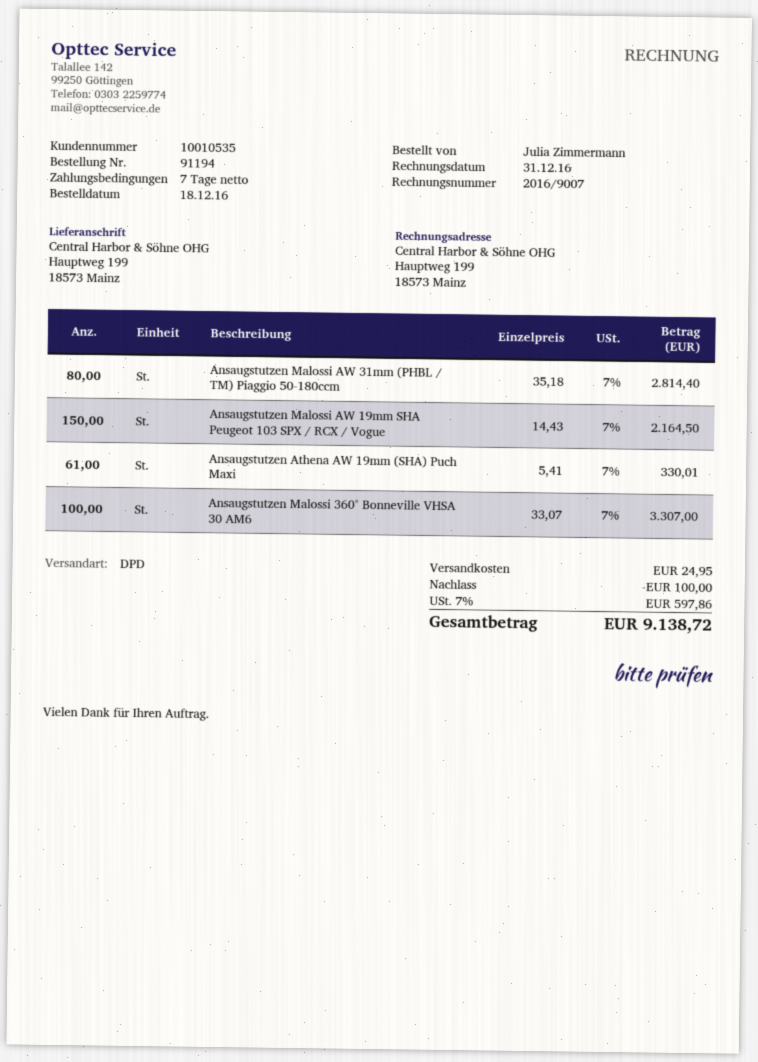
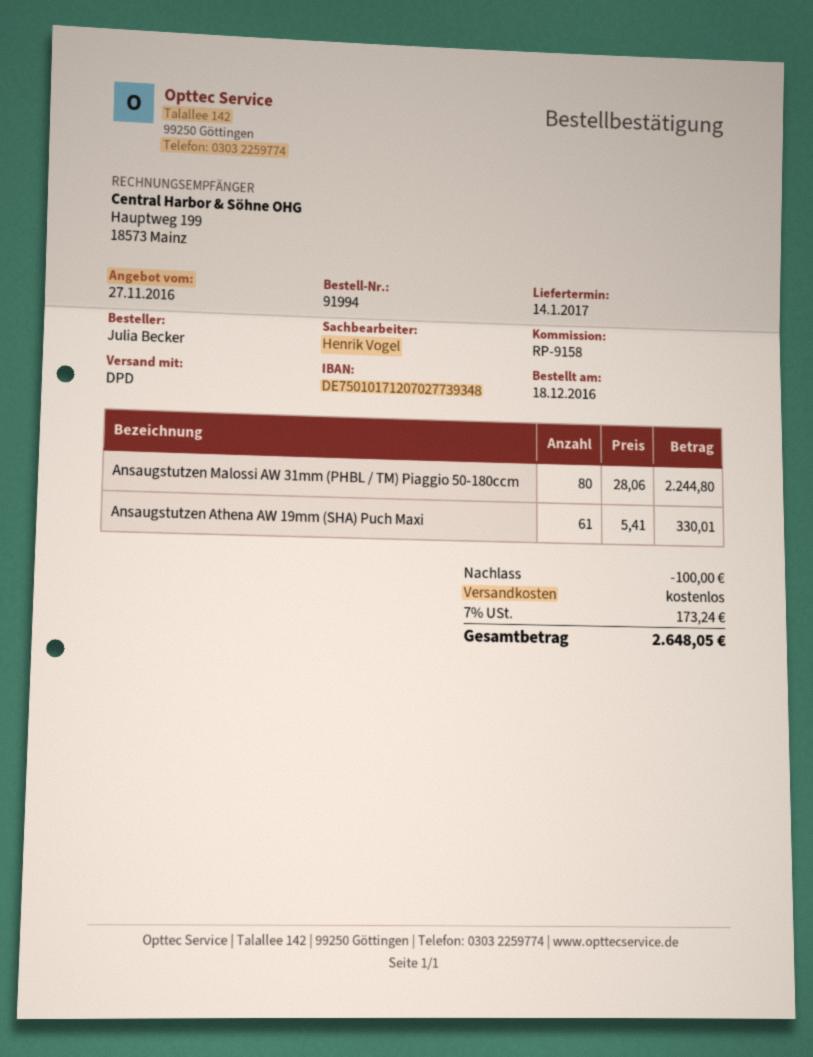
order number: 91194 -> 91994
ordered by: Julia Zimmermann -> Julia Becker
Ansaugstutzen Malossi AW 31mm (PHBL / TM) Piaggio 50-180ccm: 80 x 35.18 = 2814.40 -> 80 x 28.06 = 2244.80
Ansaugstutzen Malossi AW 19mm SHA Peugeot 103 SPX / RCX / Vogue: 150 x 14.43 = 2164.50 -> none
Ansaugstutzen Malossi 360° Bonneville VHSA 30 AM6: 100 x 33.07 = 3307.00 -> none
shipping: 24.95 -> 0.00
tax: 7% = 597.86 -> 7% = 173.24
total: 9138.72 -> 2648.05

